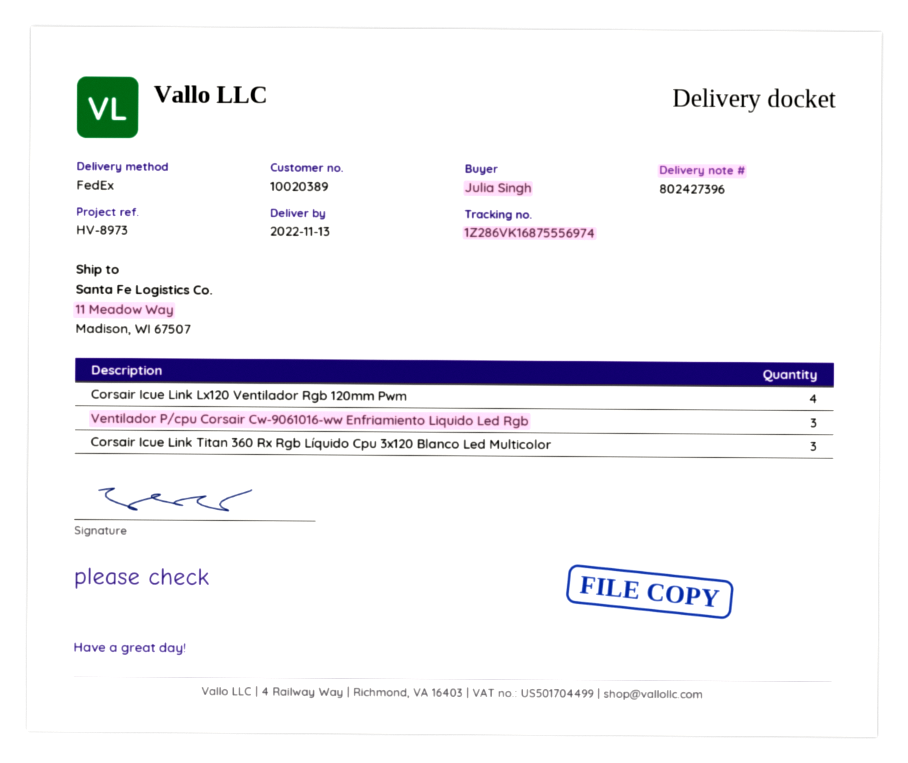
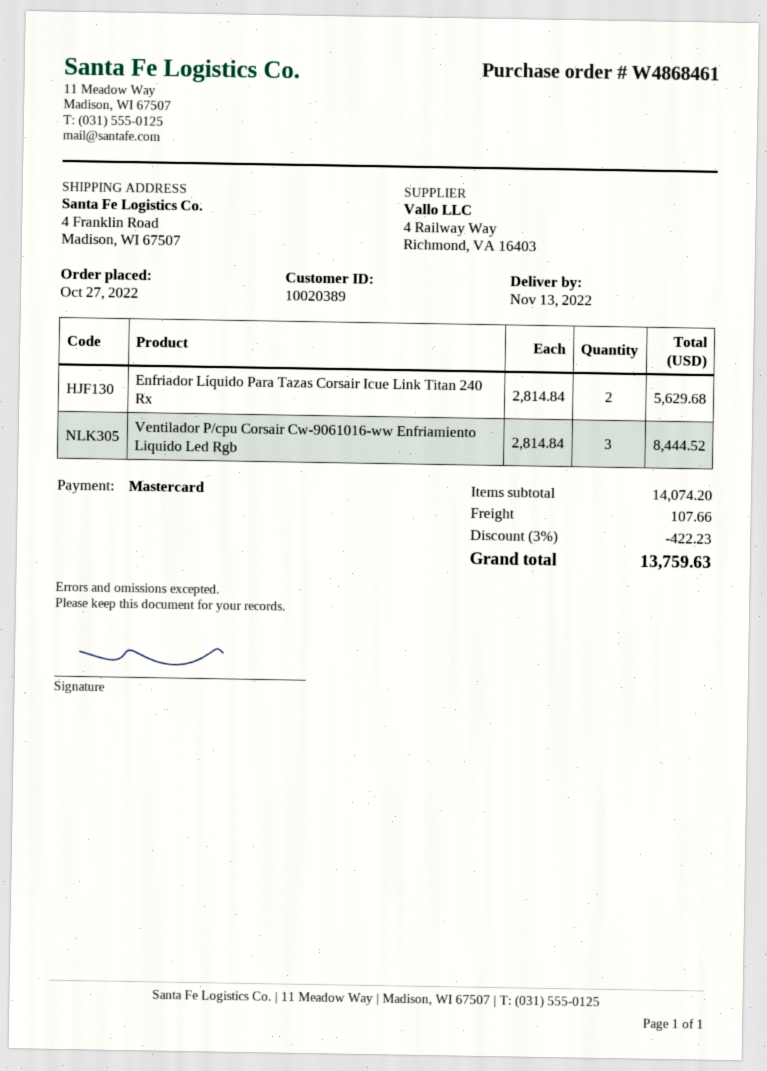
ship to: 11 Meadow Way, Madison, WI 67507 -> 4 Franklin Road, Madison, WI 67507
Corsair Icue Link Lx120 Ventilador Rgb 120mm Pwm: 4 -> none
Corsair Icue Link Titan 360 Rx Rgb Líquido Cpu 3x120 Blanco Led Multicolor: 3 -> none
Enfriador Líquido Para Tazas Corsair Icue Link Titan 240 Rx: none -> 2

